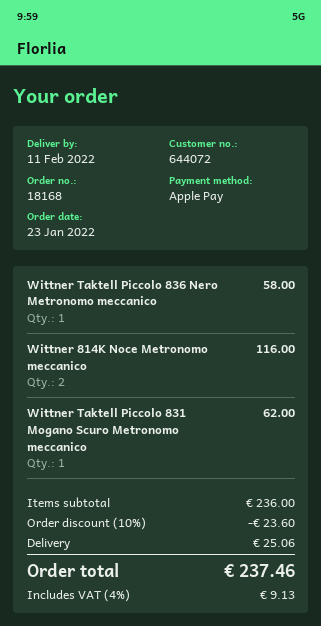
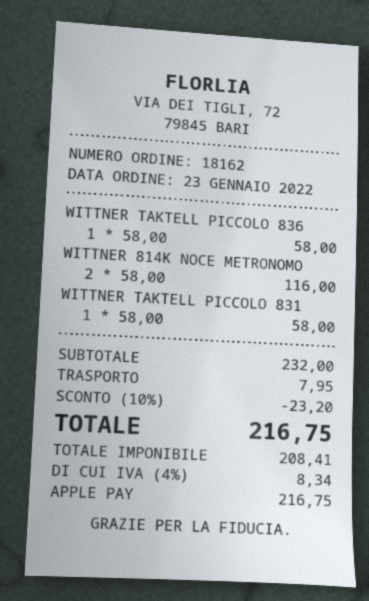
order number: 18168 -> 18162
Wittner Taktell Piccolo 831 Mogano Scuro Metronomo meccanico: 1 for 62.00 -> 1 for 58.00
subtotal: 236.00 -> 232.00
discount: 10% = 23.60 -> 10% = 23.20
shipping: 25.06 -> 7.95
tax: 4% = 9.13 -> 4% = 8.34
total: 237.46 -> 216.75

